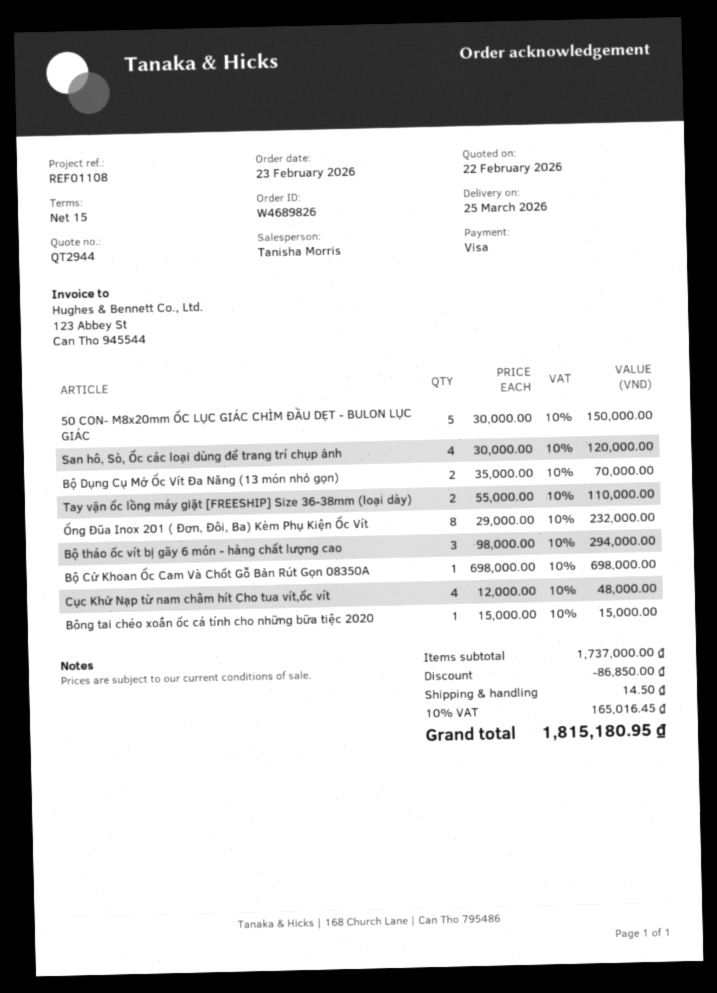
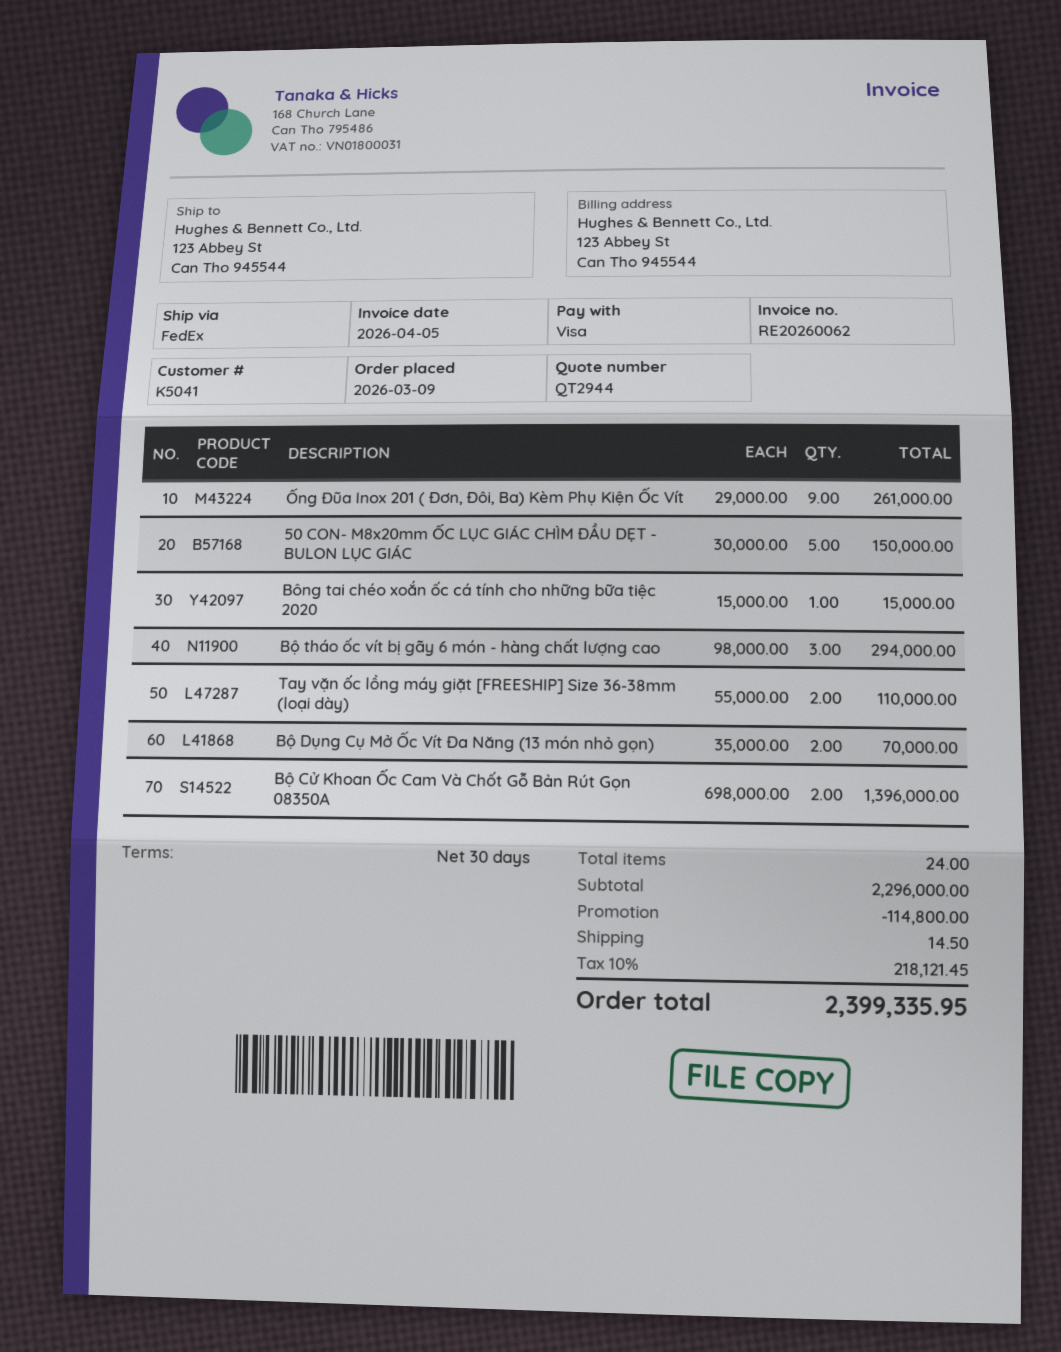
order date: 2026-02-23 -> 2026-03-09
payment terms: 15 days -> 30 days
San hô, Sò, Ốc các loại dùng để trang trí chụp ảnh: 4 x 30000.00 = 120000.00 -> none
Ống Đũa Inox 201 ( Đơn, Đôi, Ba) Kèm Phụ Kiện Ốc Vít: 8 x 29000.00 = 232000.00 -> 9 x 29000.00 = 261000.00
Bộ Cử Khoan Ốc Cam Và Chốt Gỗ Bản Rút Gọn 08350A: 1 x 698000.00 = 698000.00 -> 2 x 698000.00 = 1396000.00
Cục Khử Nạp từ nam châm hít Cho tua vít,ốc vít: 4 x 12000.00 = 48000.00 -> none
subtotal: 1737000.00 -> 2296000.00
discount: 86850.00 -> 114800.00
tax: 10% = 165016.45 -> 10% = 218121.45
total: 1815180.95 -> 2399335.95

